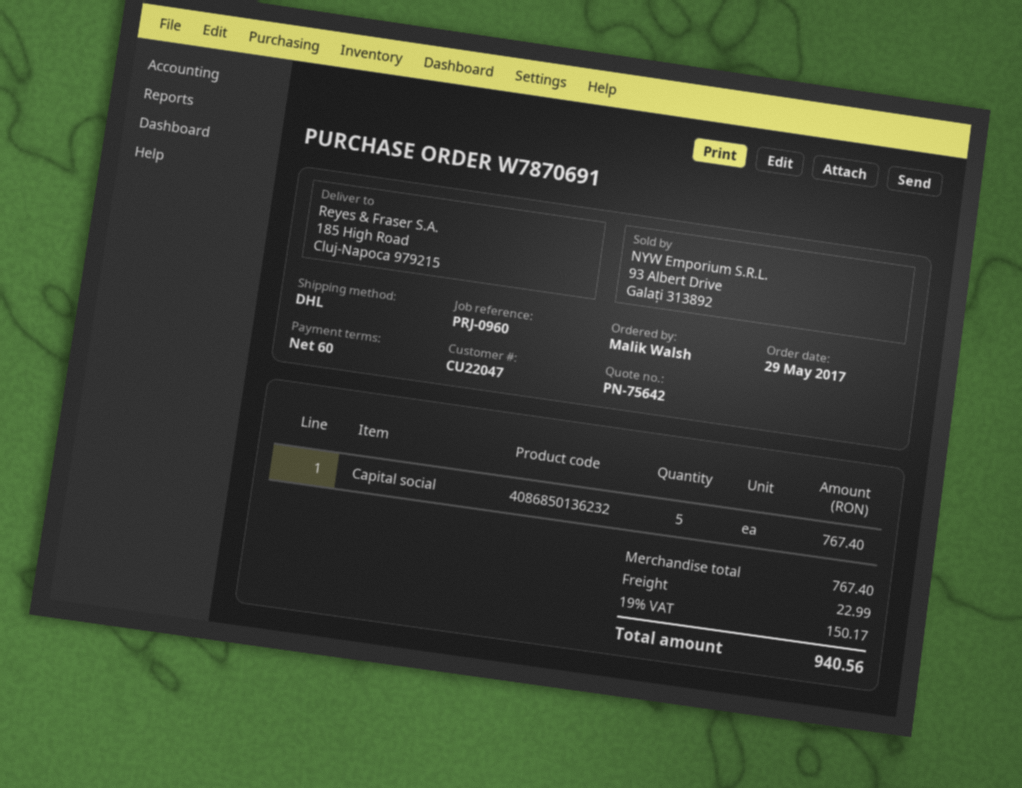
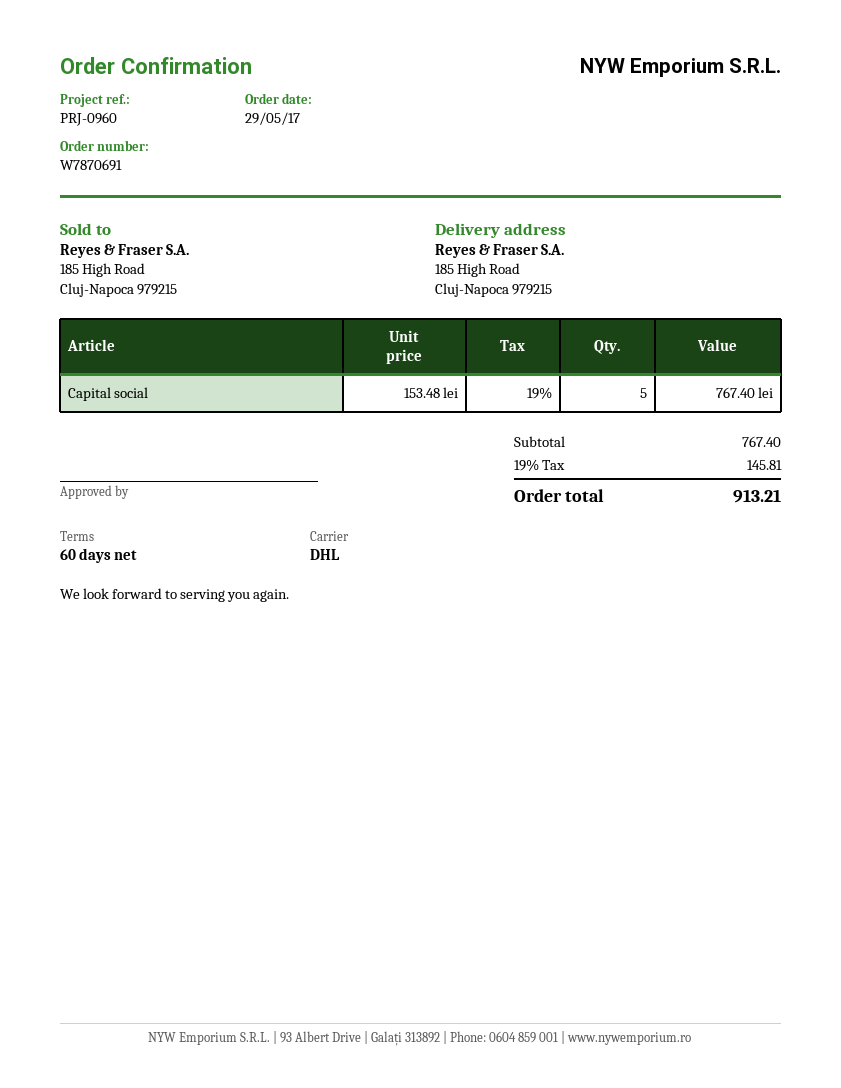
shipping: 22.99 -> none
tax: 19% = 150.17 -> 19% = 145.81
total: 940.56 -> 913.21

